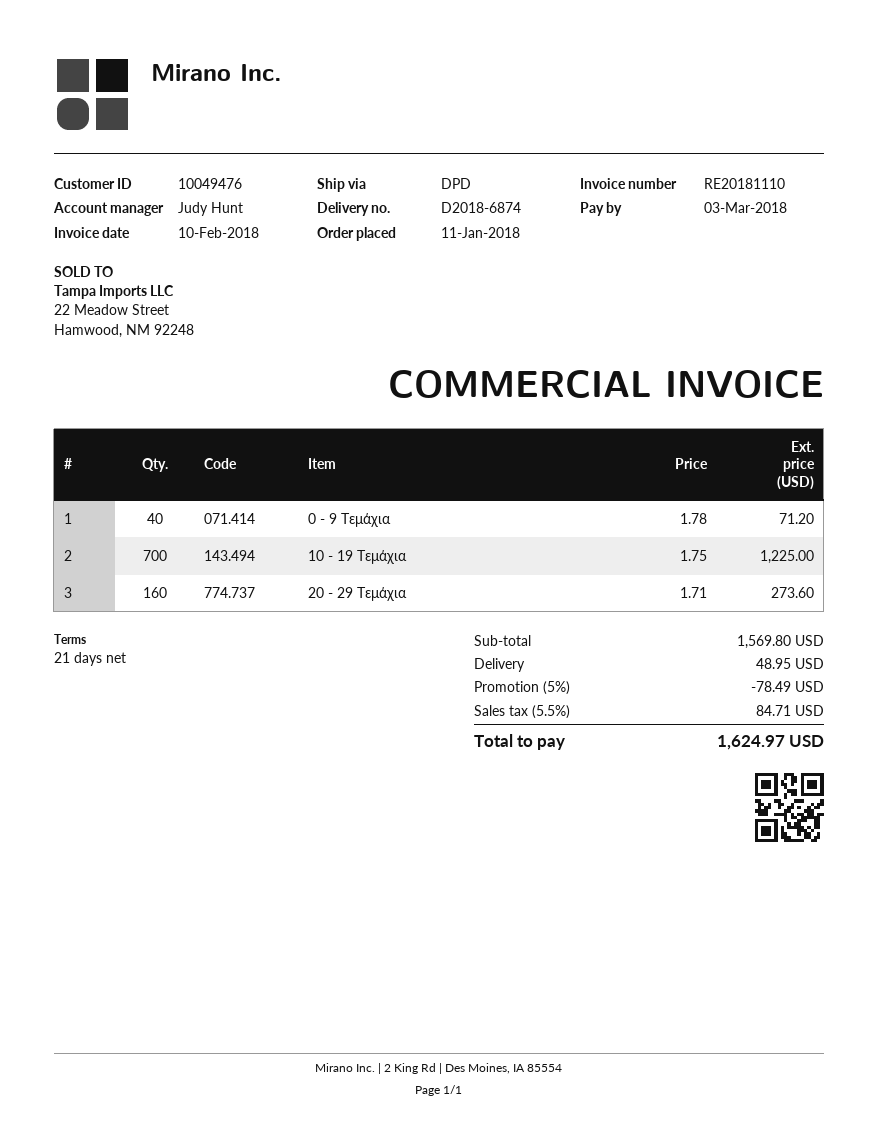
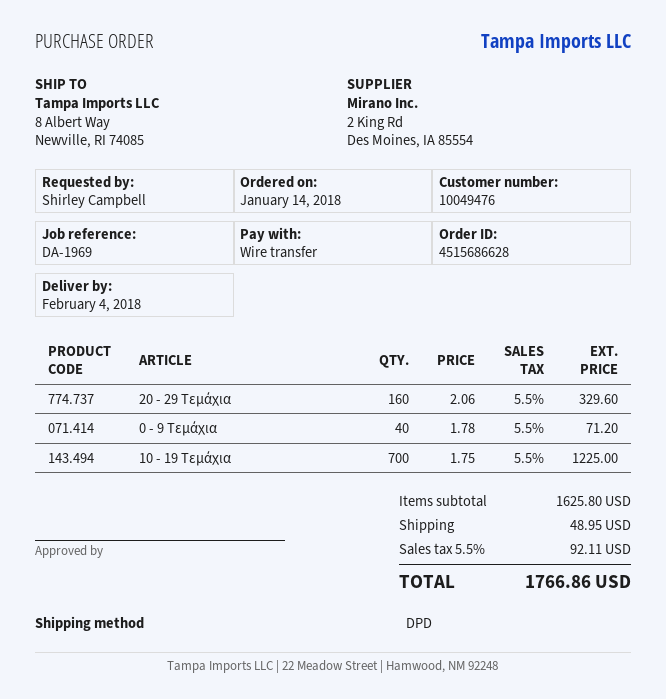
order date: 2018-01-11 -> 2018-01-14
20 - 29 Τεμάχια: 160 x 1.71 = 273.60 -> 160 x 2.06 = 329.60
subtotal: 1569.80 -> 1625.80
discount: 5% = 78.49 -> none
tax: 5.5% = 84.71 -> 5.5% = 92.11
total: 1624.97 -> 1766.86

